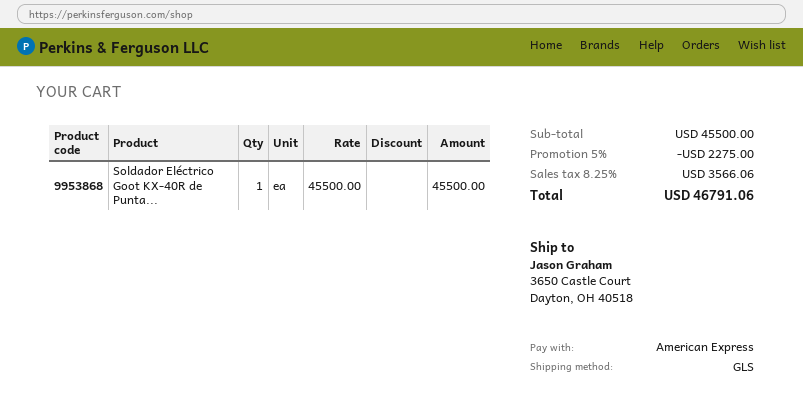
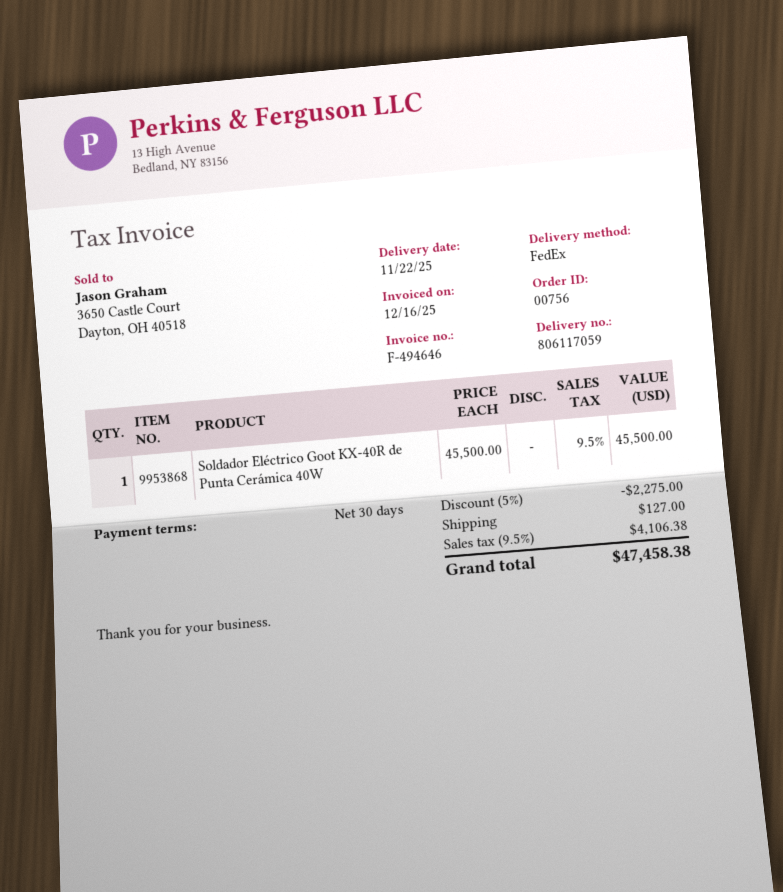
shipping method: GLS -> FedEx
shipping: none -> 127.00
tax: 8.25% = 3566.06 -> 9.5% = 4106.38
total: 46791.06 -> 47458.38

